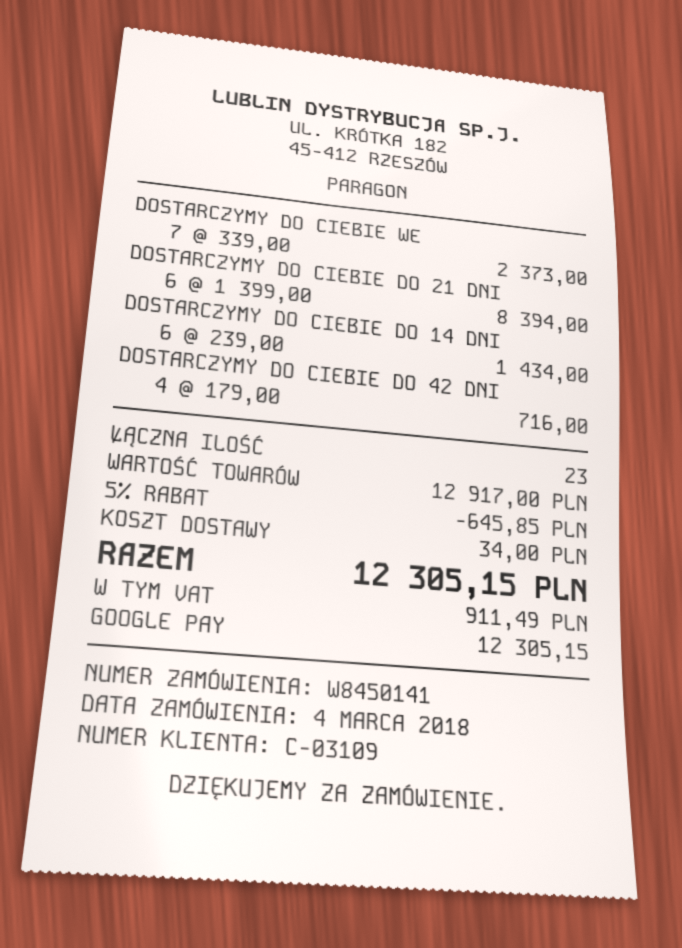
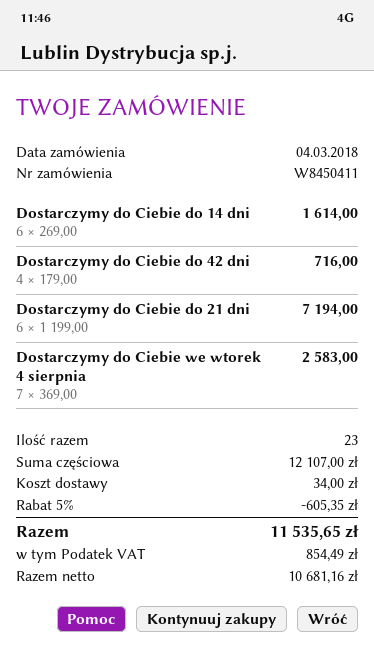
order number: W8450141 -> W8450411
DOSTARCZYMY DO CIEBIE WE: 7 x 339.00 = 2373.00 -> 7 x 369.00 = 2583.00
DOSTARCZYMY DO CIEBIE DO 21 DNI: 6 x 1399.00 = 8394.00 -> 6 x 1199.00 = 7194.00
DOSTARCZYMY DO CIEBIE DO 14 DNI: 6 x 239.00 = 1434.00 -> 6 x 269.00 = 1614.00
subtotal: 12917.00 -> 12107.00
discount: 5% = 645.85 -> 5% = 605.35
tax: 911.49 -> 854.49
total: 12305.15 -> 11535.65

